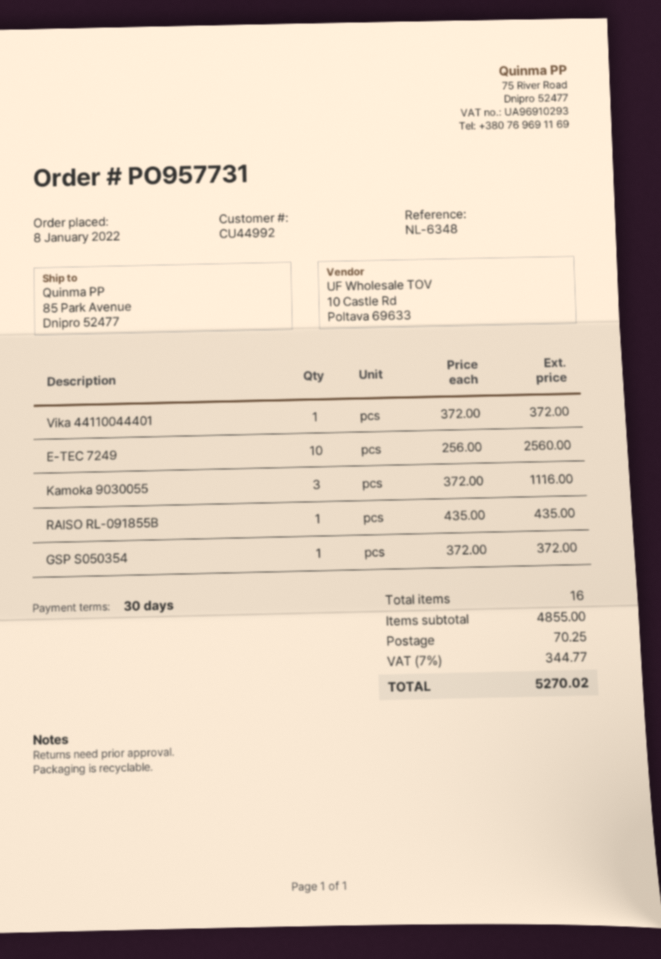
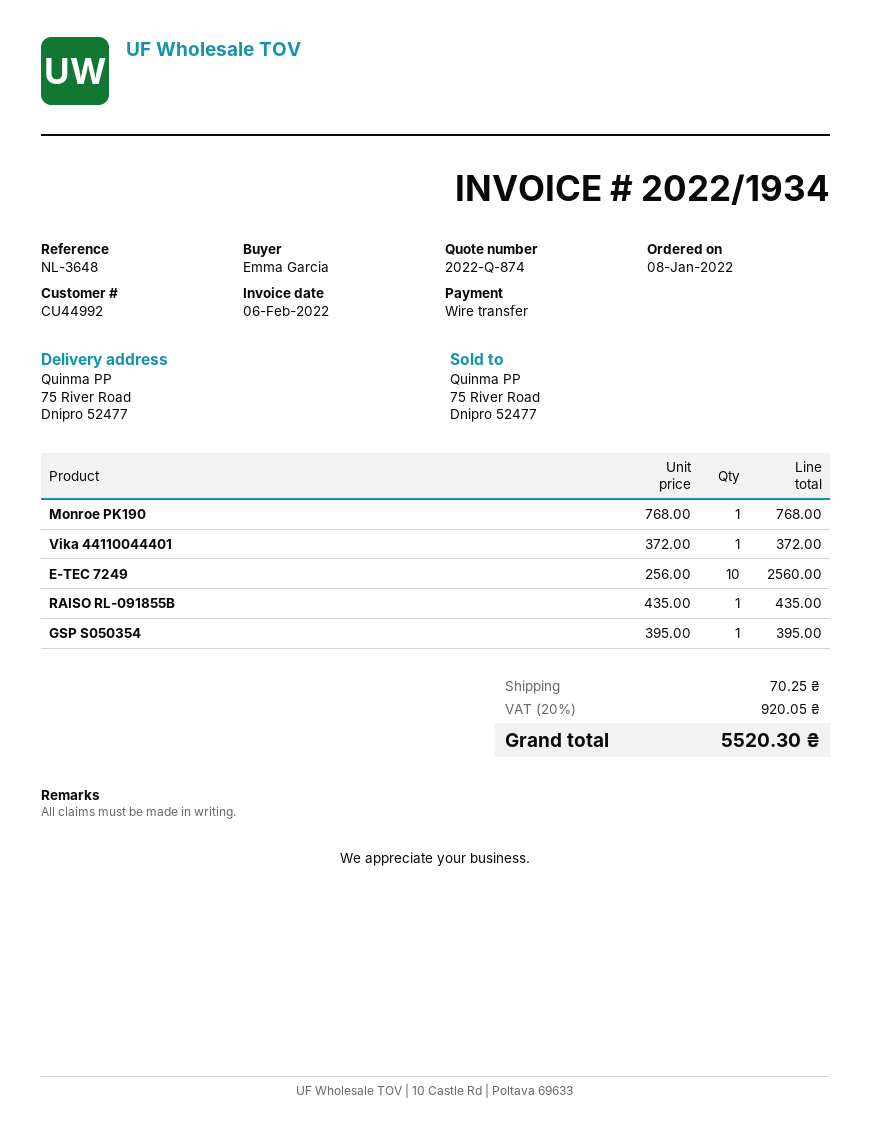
reference: NL-6348 -> NL-3648
ship to: 85 Park Avenue, Dnipro 52477 -> 75 River Road, Dnipro 52477
Kamoka 9030055: 3 x 372.00 = 1116.00 -> none
GSP S050354: 1 x 372.00 = 372.00 -> 1 x 395.00 = 395.00
Monroe PK190: none -> 1 x 768.00 = 768.00
tax: 7% = 344.77 -> 20% = 920.05
total: 5270.02 -> 5520.30

